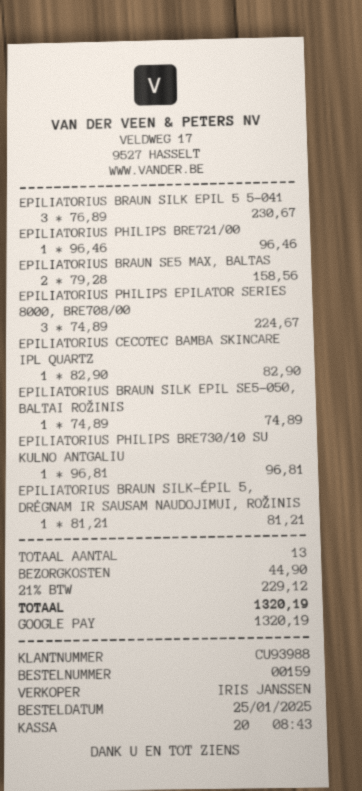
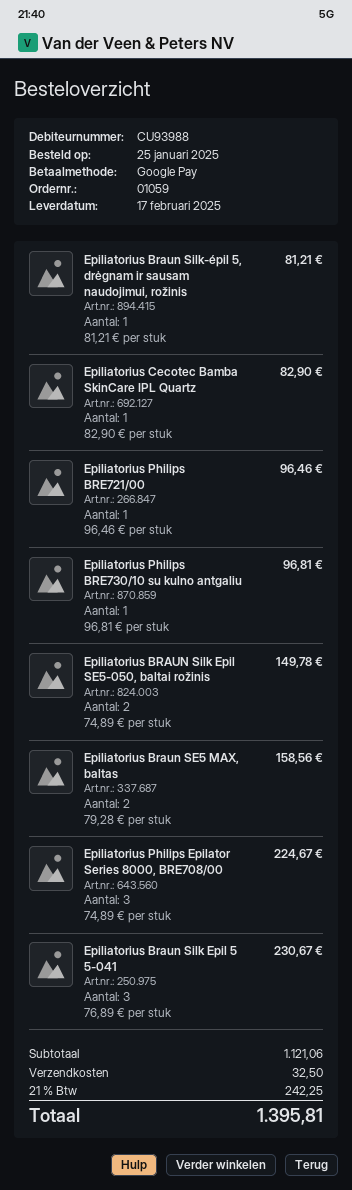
order number: 00159 -> 01059
EPILIATORIUS BRAUN SILK EPIL SE5-050, BALTAI ROŽINIS: 1 x 74.89 = 74.89 -> 2 x 74.89 = 149.78
shipping: 44.90 -> 32.50
tax: 21% = 229.12 -> 21% = 242.25
total: 1320.19 -> 1395.81

